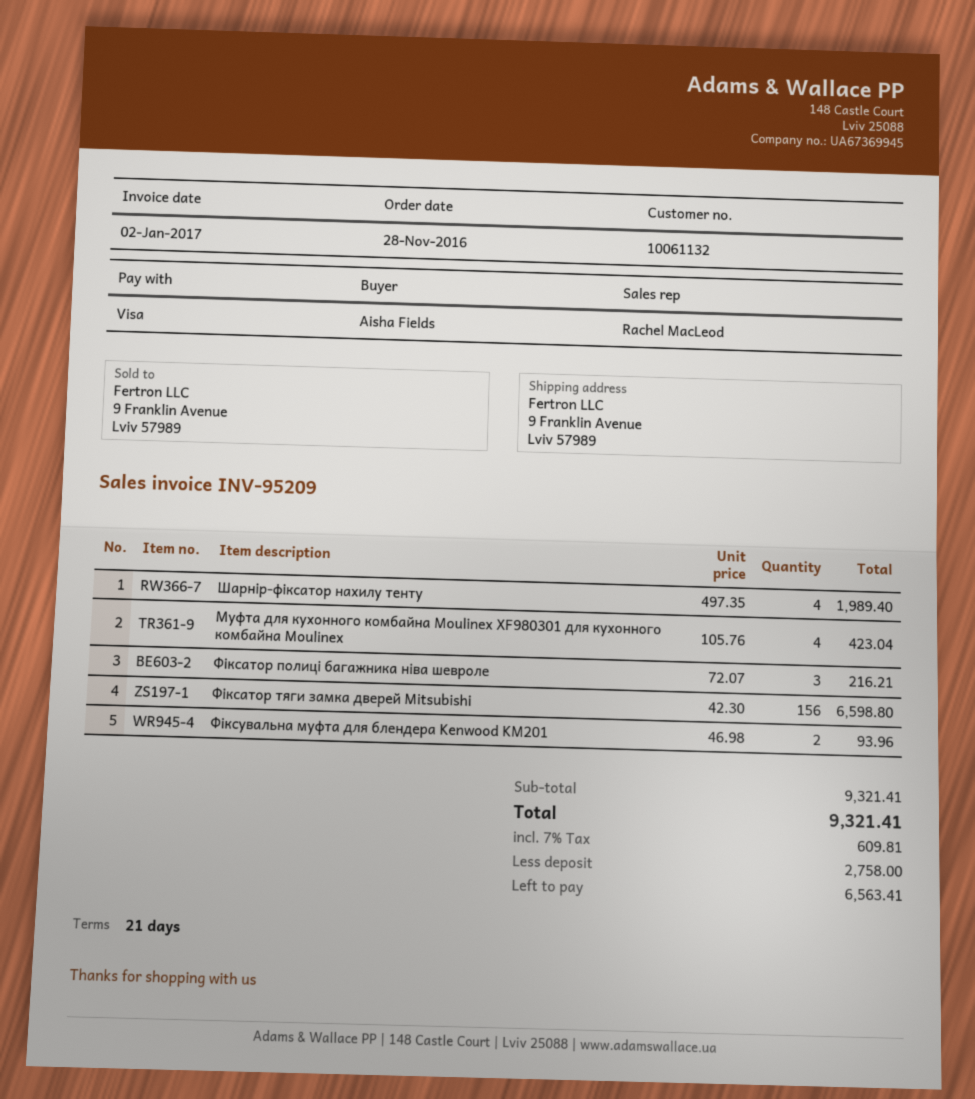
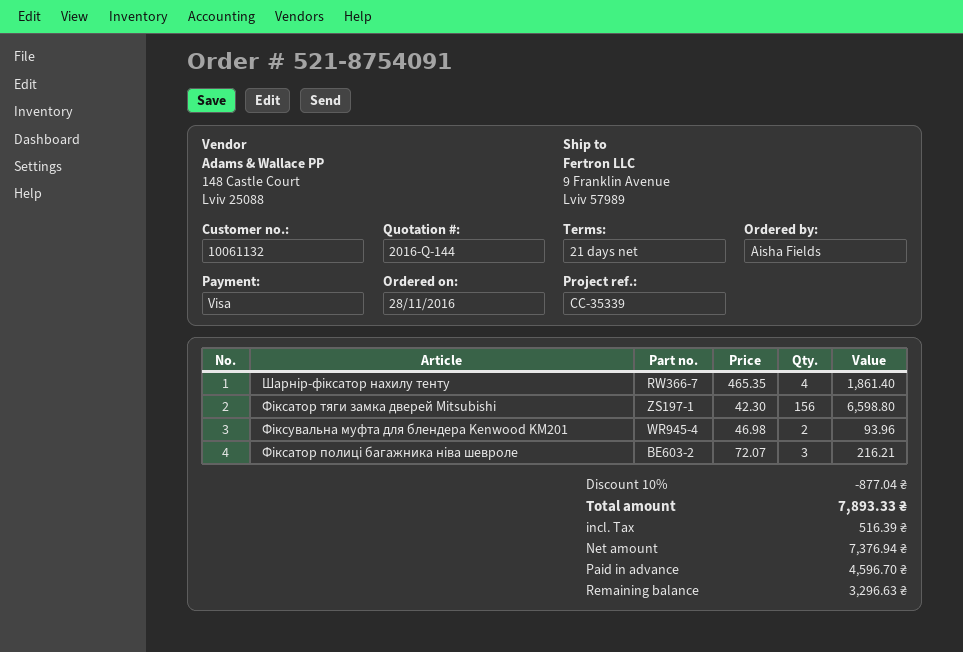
Шарнір-фіксатор нахилу тенту: 4 x 497.35 = 1989.40 -> 4 x 465.35 = 1861.40
Муфта для кухонного комбайна Moulinex XF980301 для кухонного комбайна Moulinex: 4 x 105.76 = 423.04 -> none
discount: none -> 10% = 877.04
tax: 609.81 -> 516.39
total: 9321.41 -> 7893.33
deposit: 2758.00 -> 4596.70
balance: 6563.41 -> 3296.63

